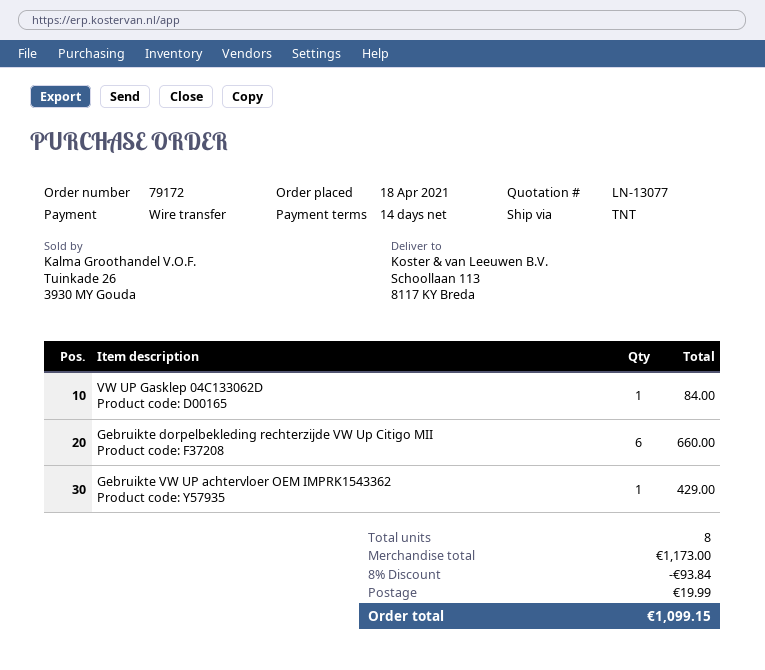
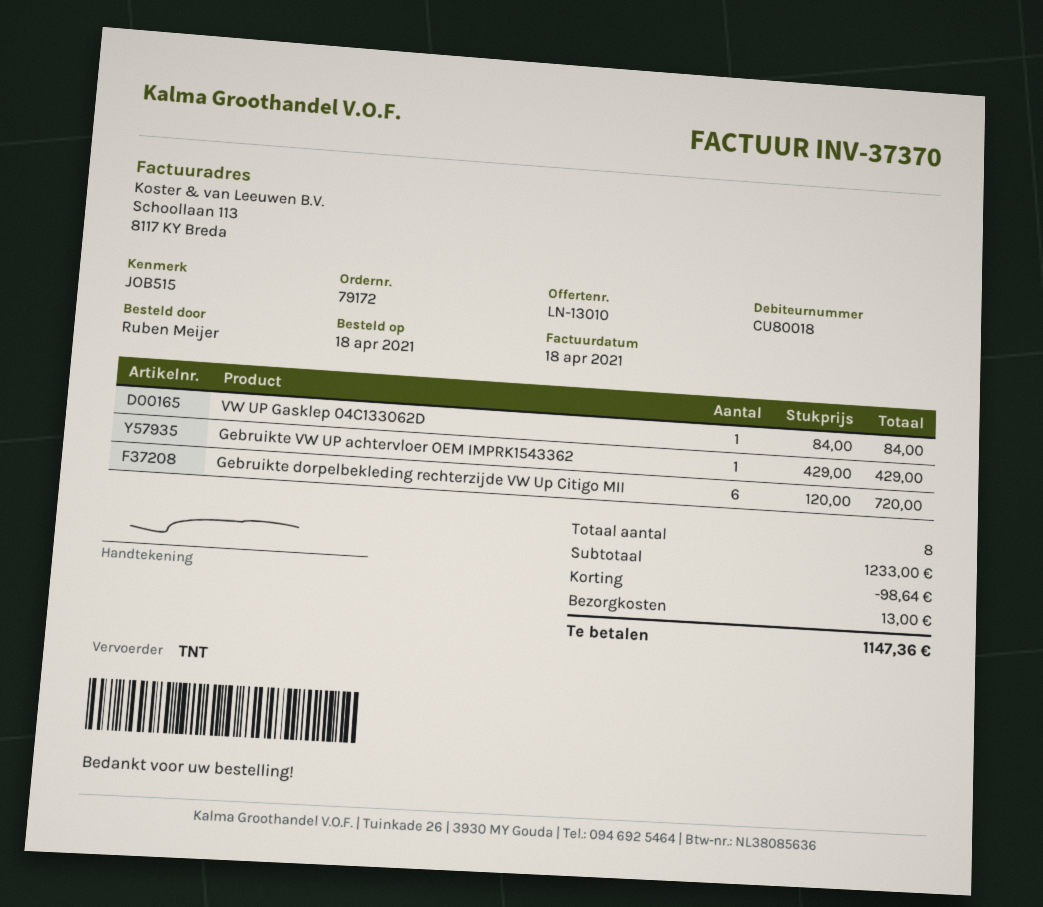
quote number: LN-13077 -> LN-13010
Gebruikte dorpelbekleding rechterzijde VW Up Citigo MII: 6 for 660.00 -> 6 for 720.00
subtotal: 1173.00 -> 1233.00
discount: 93.84 -> 98.64
shipping: 19.99 -> 13.00
total: 1099.15 -> 1147.36

